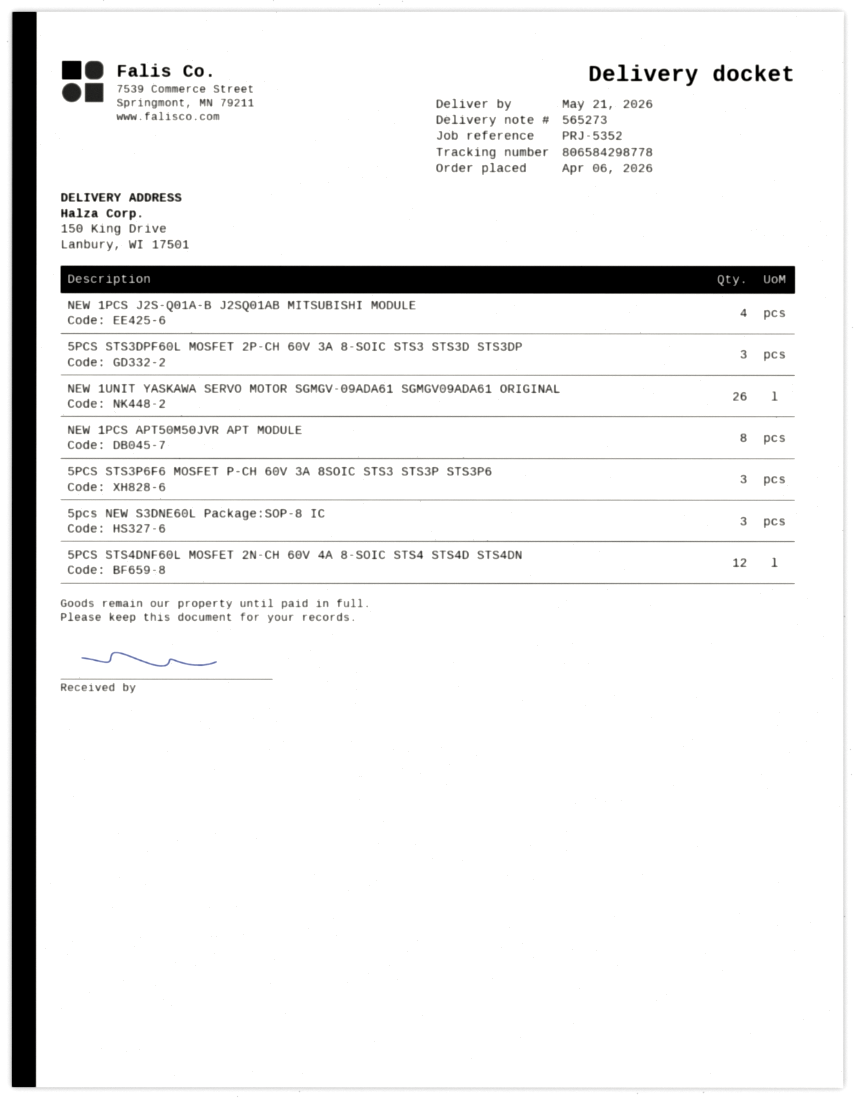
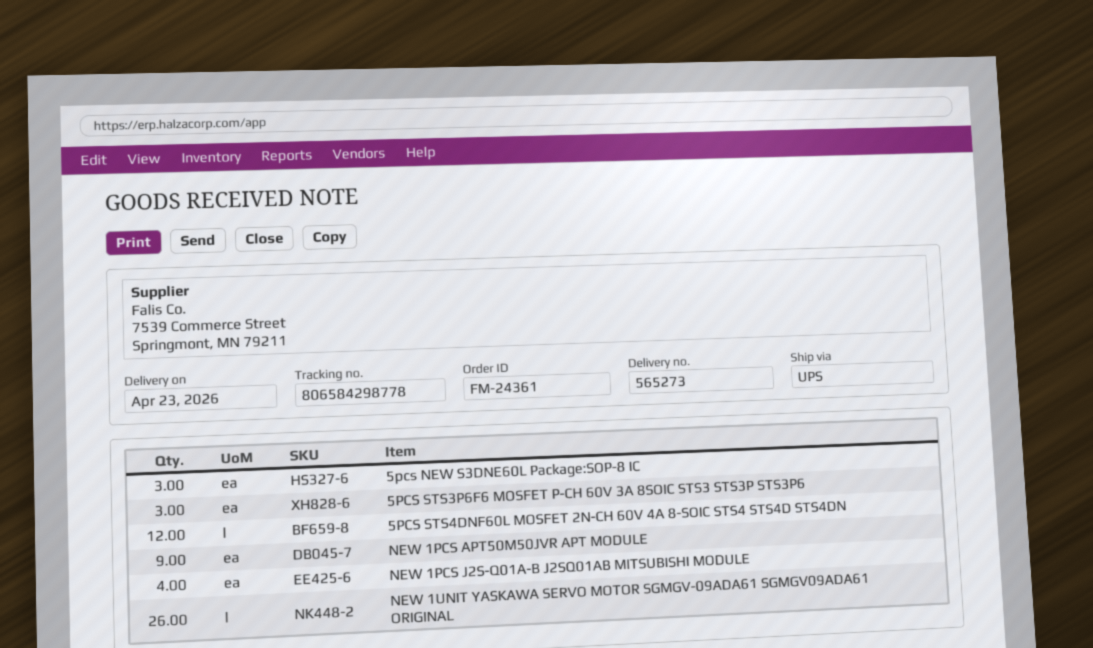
delivery date: 2026-05-21 -> 2026-04-23
5PCS STS3DPF60L MOSFET 2P-CH 60V 3A 8-SOIC STS3 STS3D STS3DP: 3 -> none
NEW 1PCS APT50M50JVR APT MODULE: 8 -> 9

